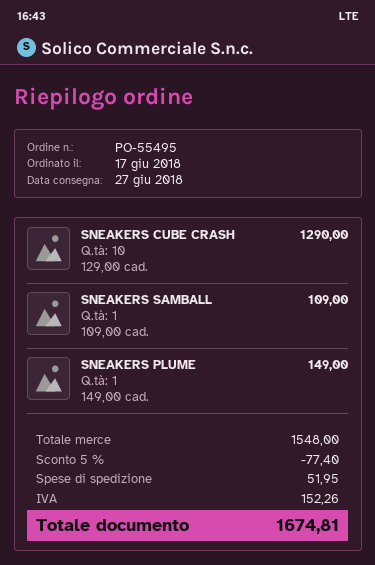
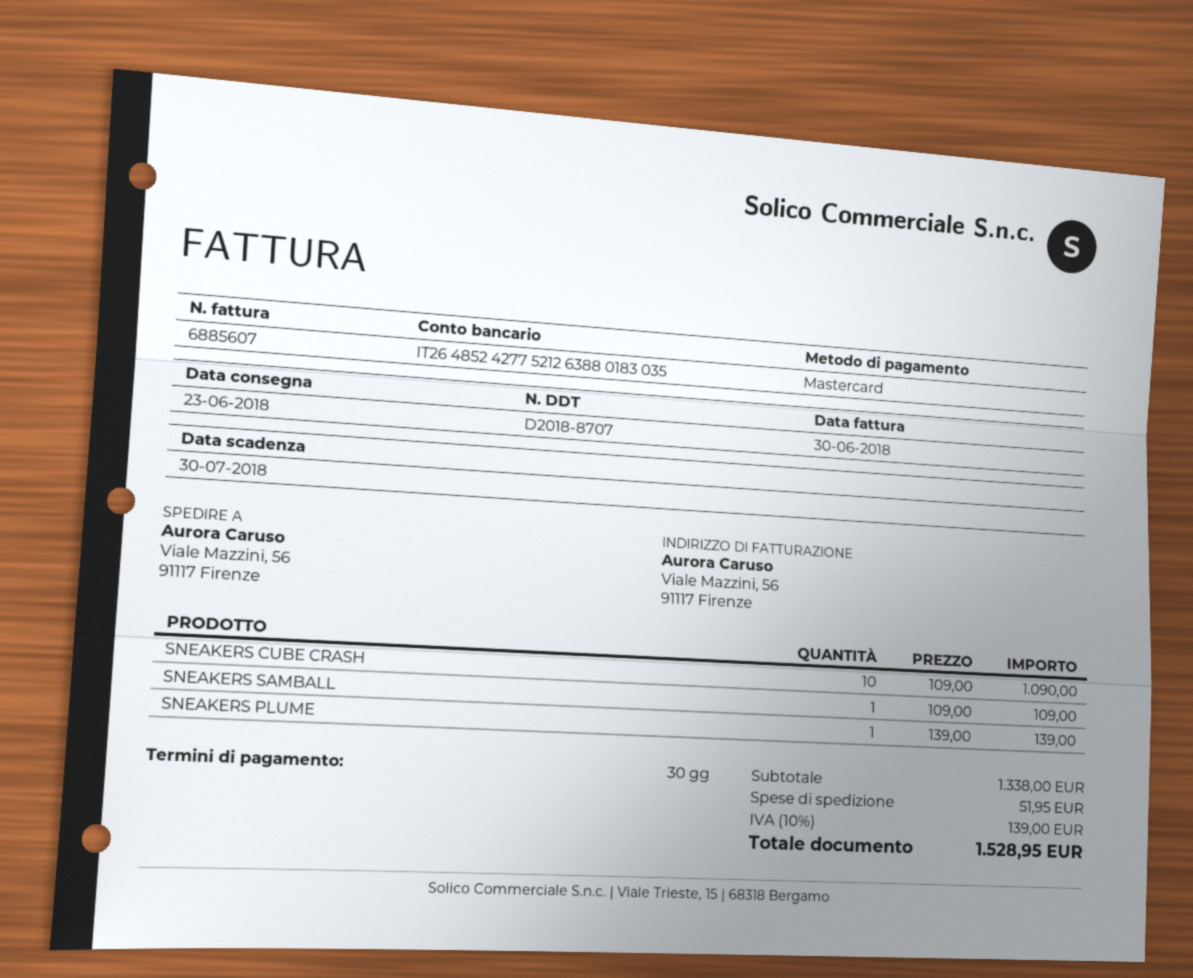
delivery date: 2018-06-27 -> 2018-06-23
SNEAKERS CUBE CRASH: 10 x 129.00 = 1290.00 -> 10 x 109.00 = 1090.00
SNEAKERS PLUME: 1 x 149.00 = 149.00 -> 1 x 139.00 = 139.00
subtotal: 1548.00 -> 1338.00
discount: 5% = 77.40 -> none
tax: 152.26 -> 139.00
total: 1674.81 -> 1528.95

